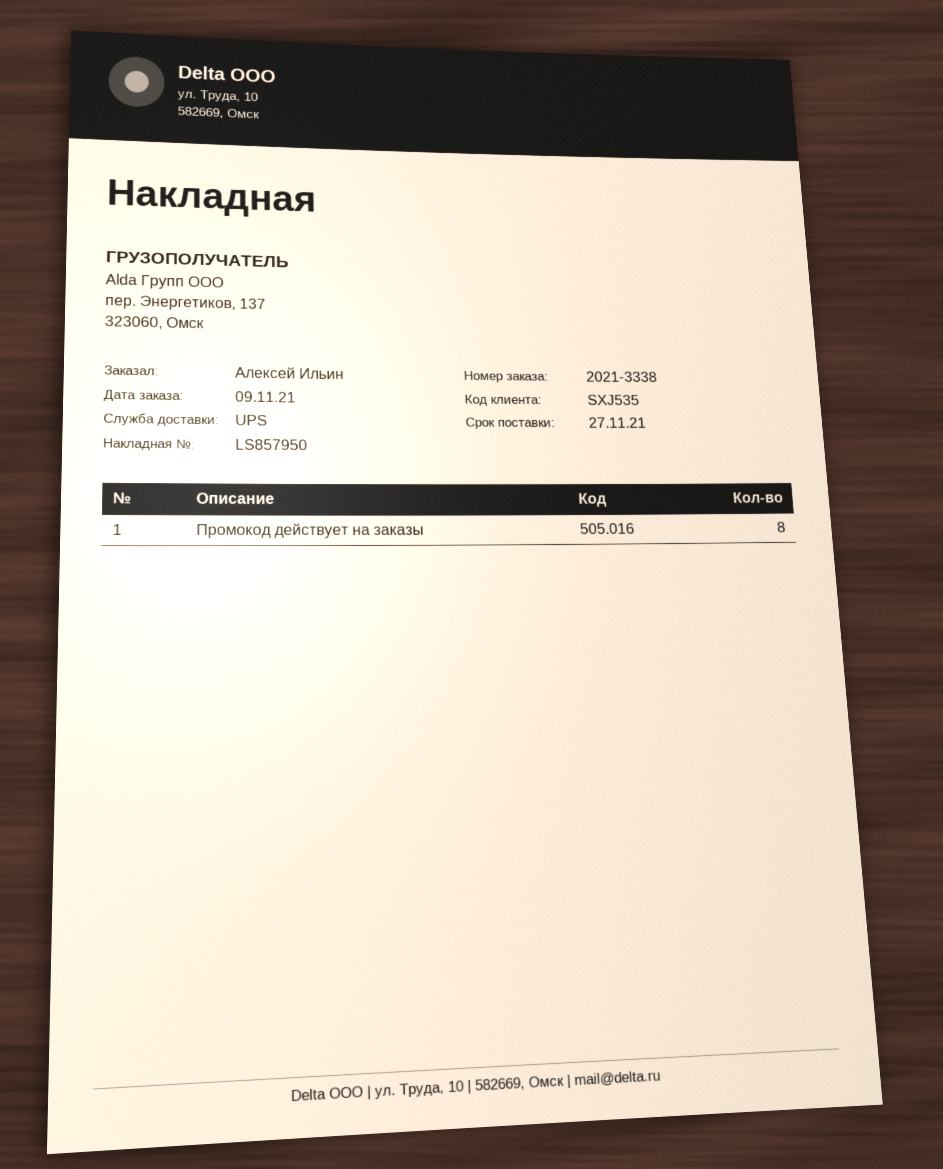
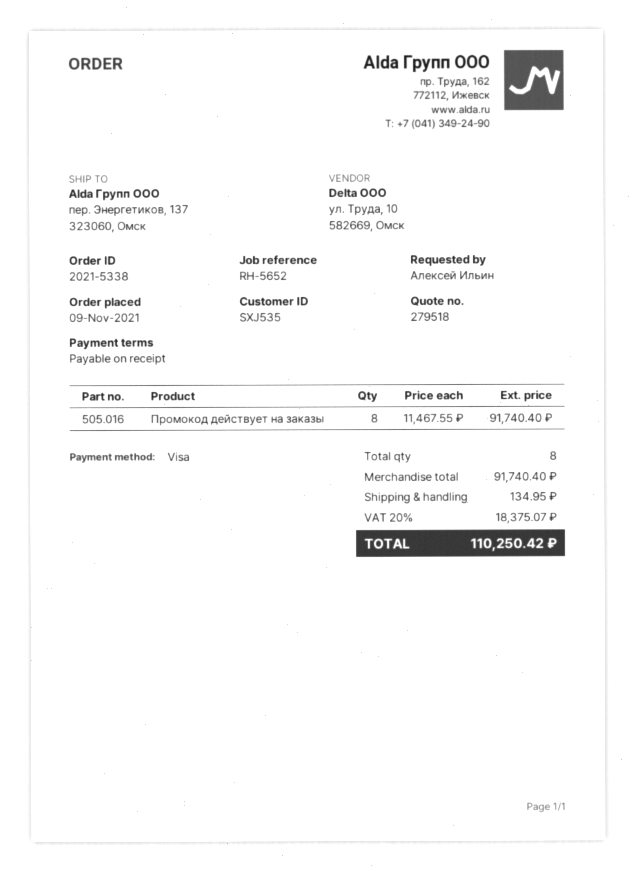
order number: 2021-3338 -> 2021-5338

